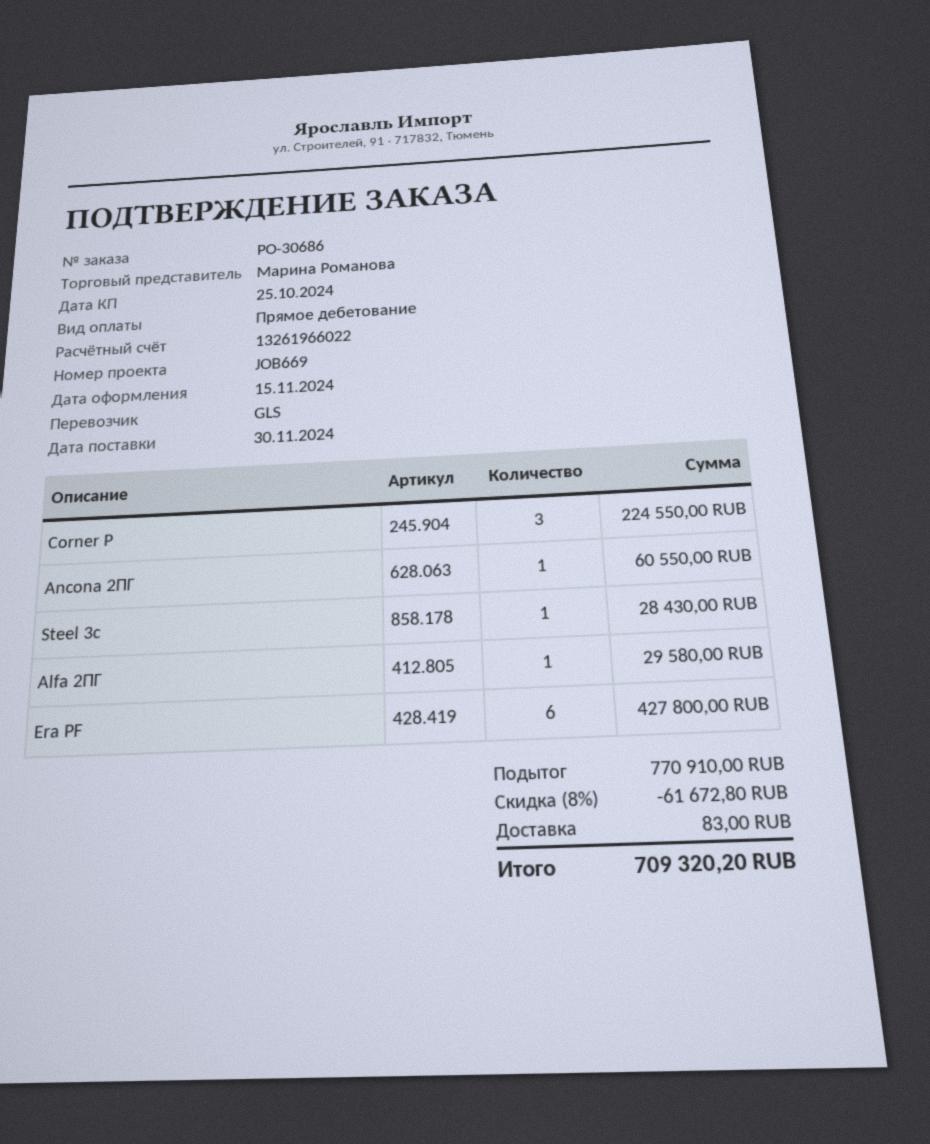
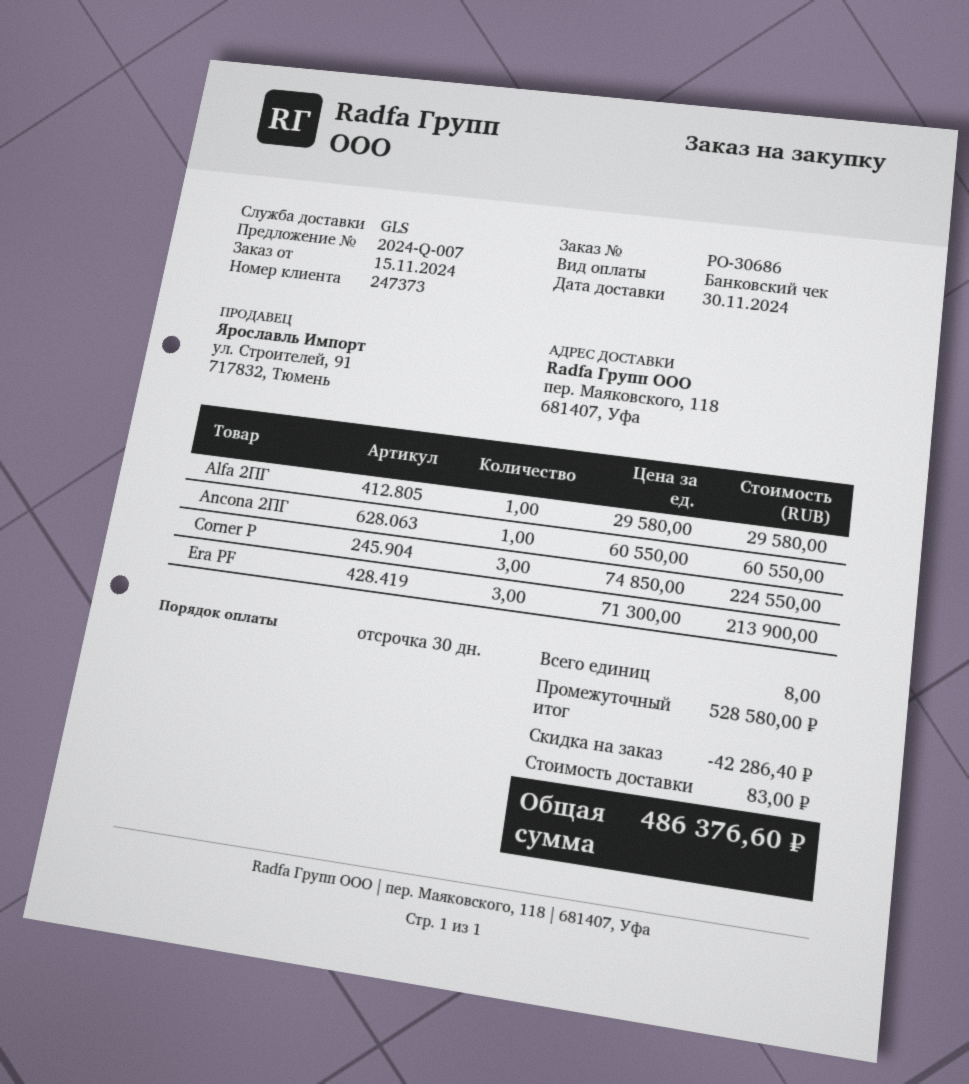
payment method: direct debit -> cheque
Steel 3с: 1 for 28430.00 -> none
Era PF: 6 for 427800.00 -> 3 for 213900.00
subtotal: 770910.00 -> 528580.00
discount: 61672.80 -> 42286.40
total: 709320.20 -> 486376.60

